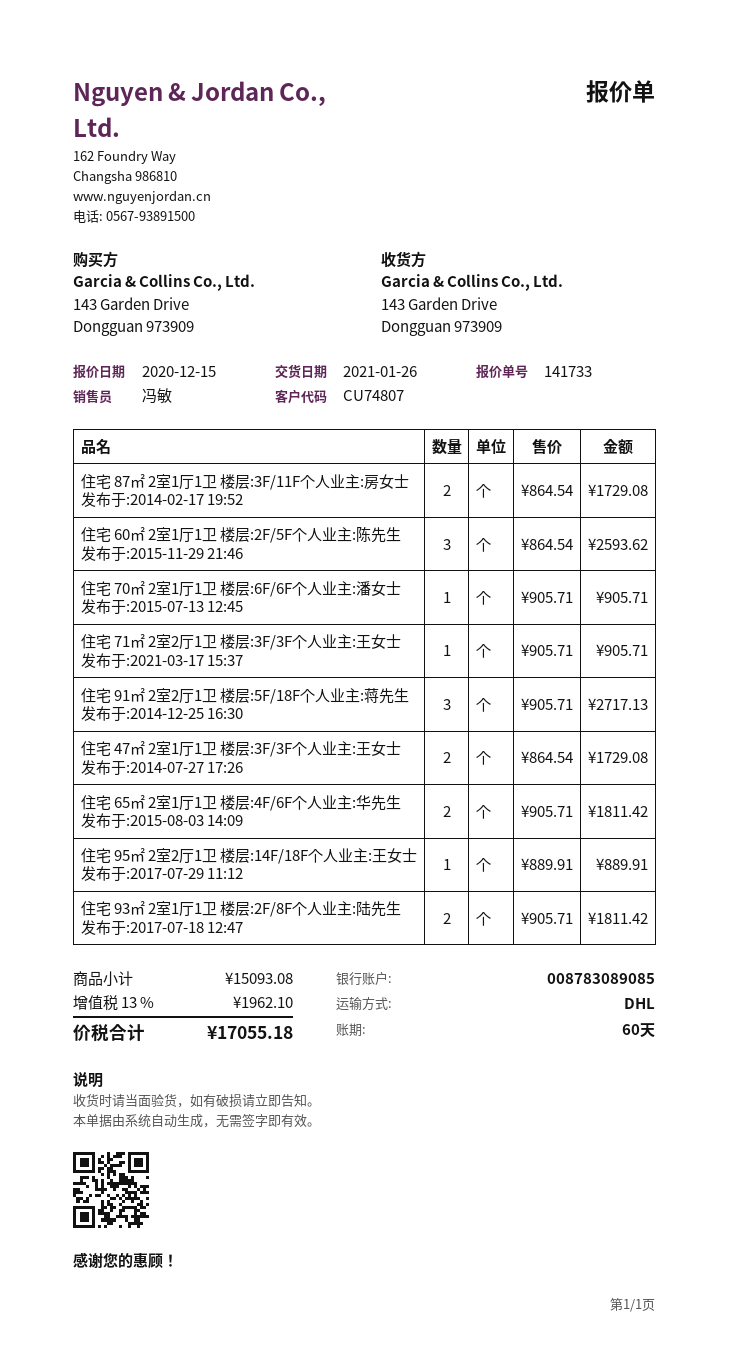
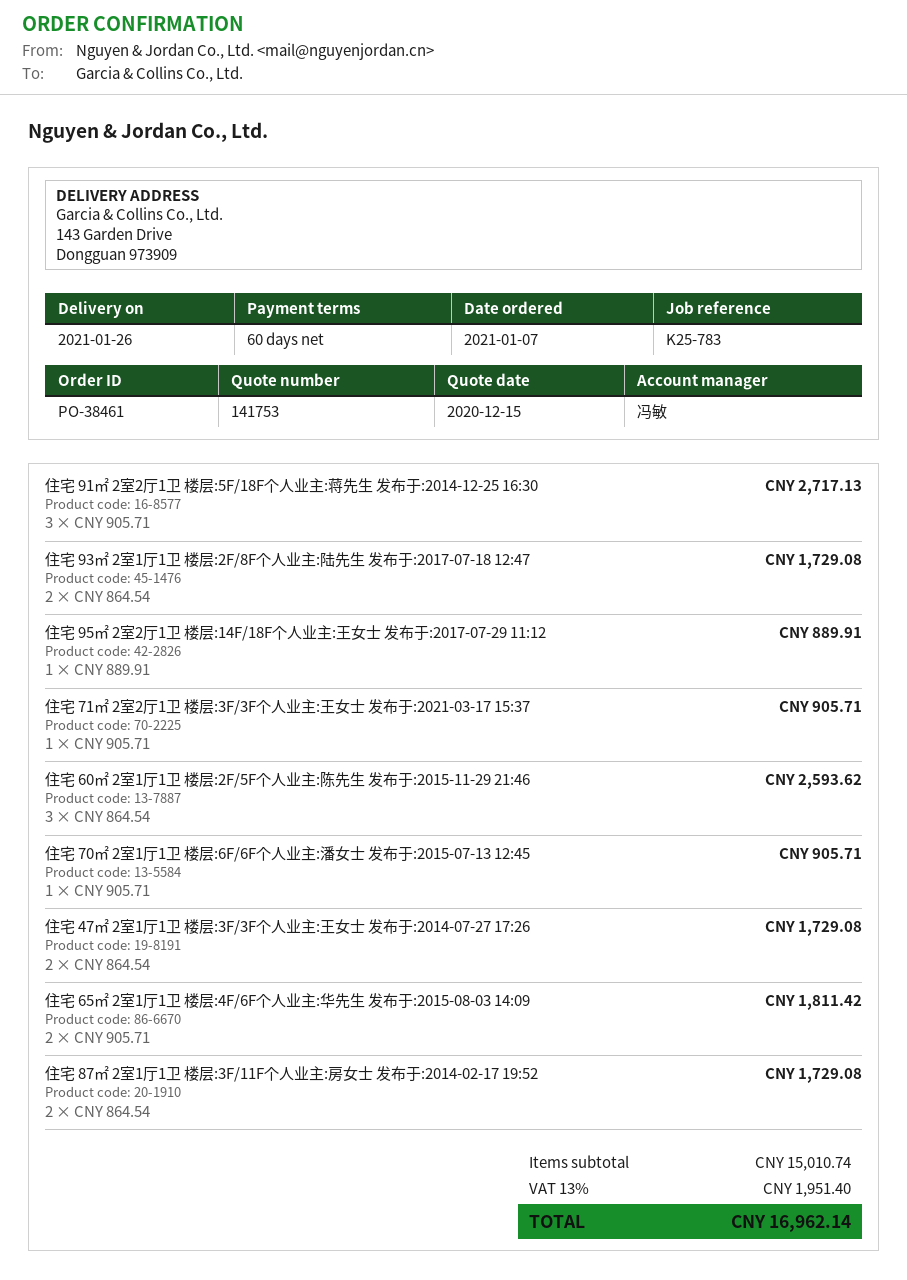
quote number: 141733 -> 141753
住宅 93㎡ 2室1厅1卫 楼层:2F/8F个人业主:陆先生 发布于:2017-07-18 12:47: 2 x 905.71 = 1811.42 -> 2 x 864.54 = 1729.08
subtotal: 15093.08 -> 15010.74
tax: 13% = 1962.10 -> 13% = 1951.40
total: 17055.18 -> 16962.14

